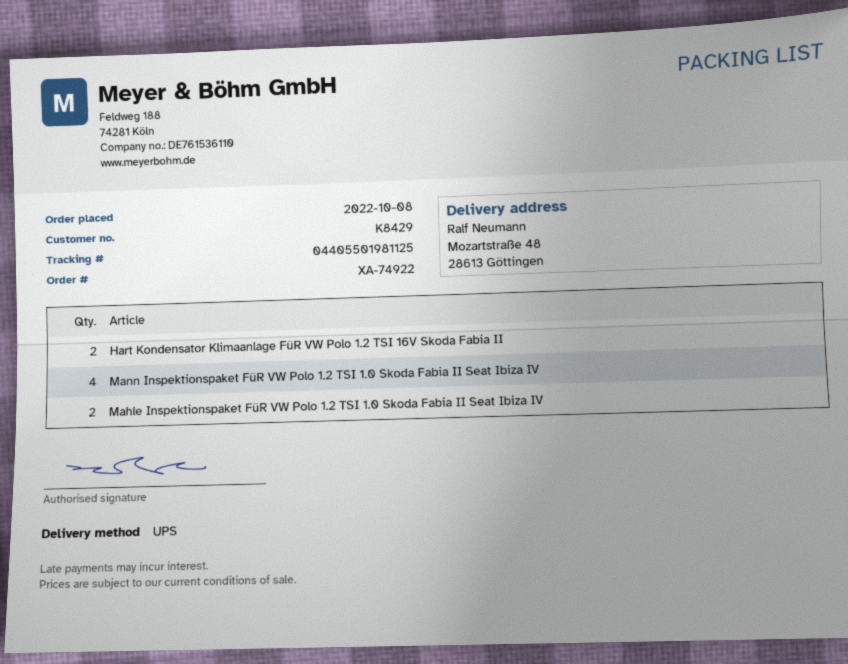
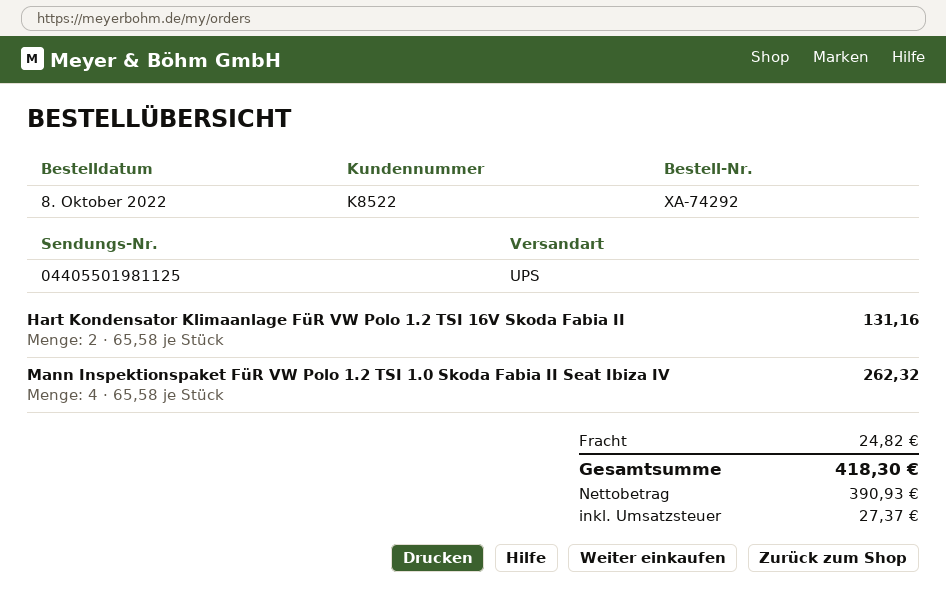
order number: XA-74922 -> XA-74292
customer number: K8429 -> K8522
Mahle Inspektionspaket FüR VW Polo 1.2 TSI 1.0 Skoda Fabia II Seat Ibiza IV: 2 -> none

